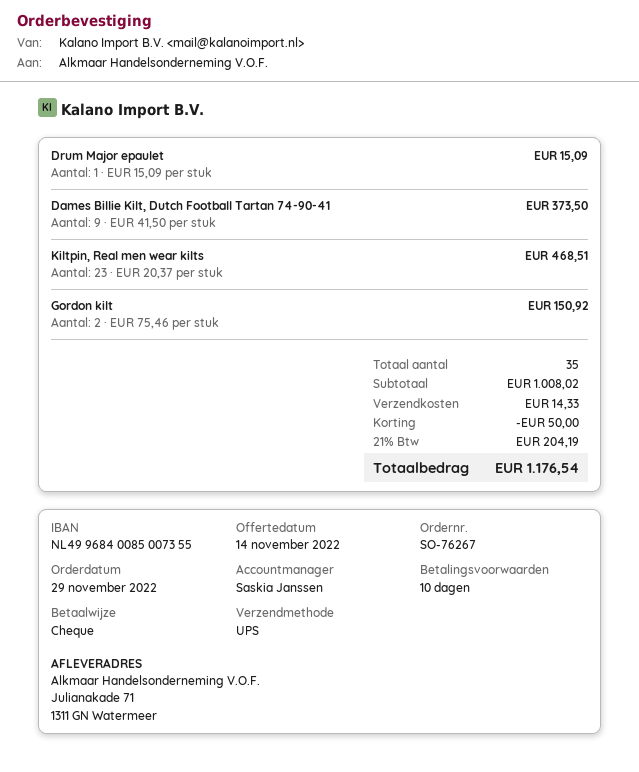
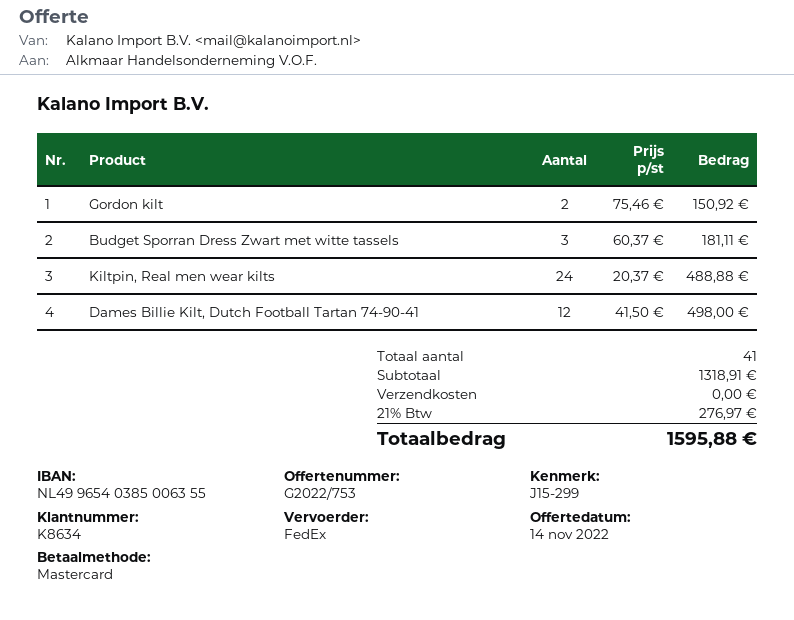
payment method: cheque -> Mastercard
bank account: NL4996840085007355 -> NL4996540385006355
shipping method: UPS -> FedEx
Drum Major epaulet: 1 x 15.09 = 15.09 -> none
Dames Billie Kilt, Dutch Football Tartan 74-90-41: 9 x 41.50 = 373.50 -> 12 x 41.50 = 498.00
Kiltpin, Real men wear kilts: 23 x 20.37 = 468.51 -> 24 x 20.37 = 488.88
Budget Sporran Dress Zwart met witte tassels: none -> 3 x 60.37 = 181.11
total quantity: 35 -> 41
subtotal: 1008.02 -> 1318.91
discount: 50.00 -> none
shipping: 14.33 -> 0.00
tax: 21% = 204.19 -> 21% = 276.97
total: 1176.54 -> 1595.88

